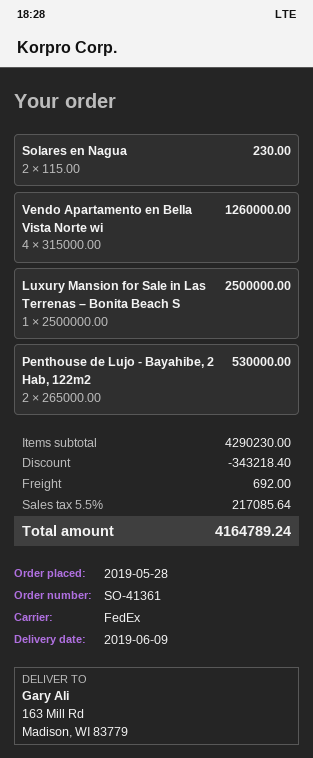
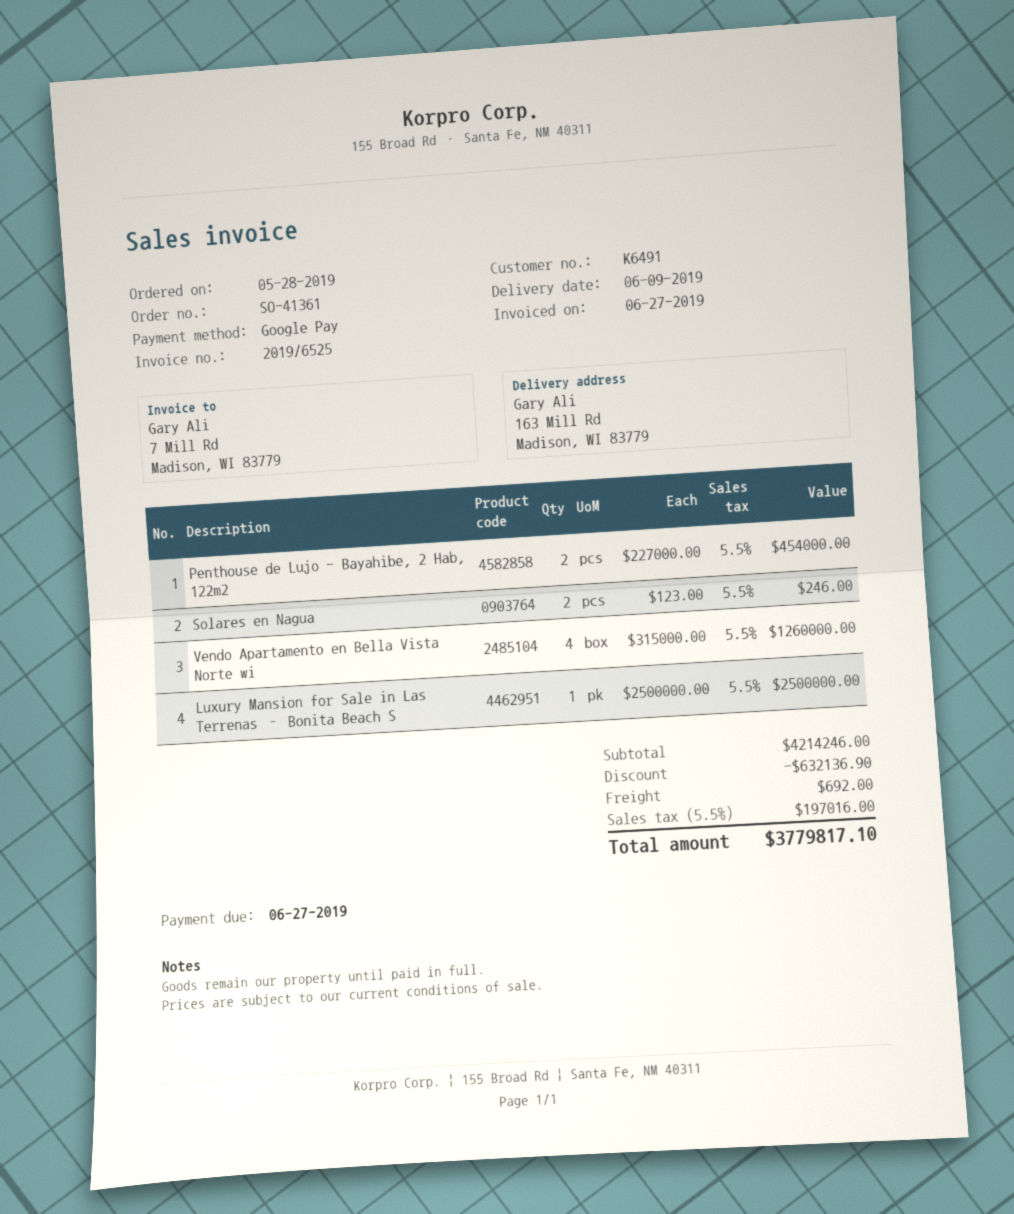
Solares en Nagua: 2 x 115.00 = 230.00 -> 2 x 123.00 = 246.00
Penthouse de Lujo - Bayahibe, 2 Hab, 122m2: 2 x 265000.00 = 530000.00 -> 2 x 227000.00 = 454000.00
subtotal: 4290230.00 -> 4214246.00
discount: 343218.40 -> 632136.90
tax: 5.5% = 217085.64 -> 5.5% = 197016.00
total: 4164789.24 -> 3779817.10

